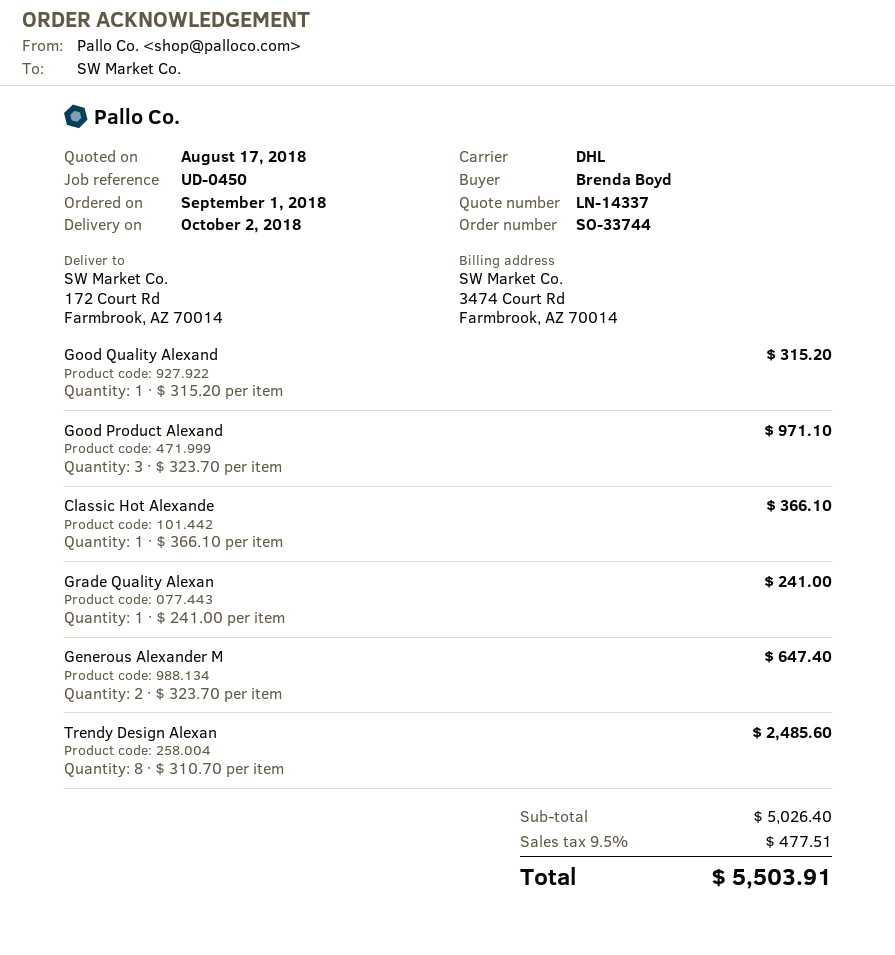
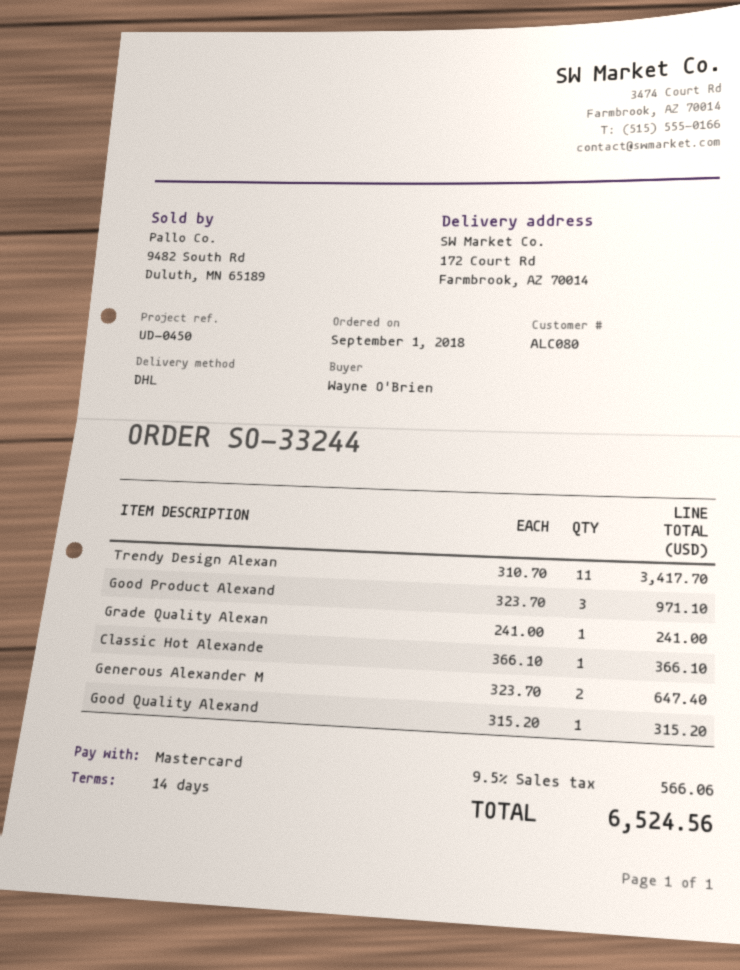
order number: SO-33744 -> SO-33244
ordered by: Brenda Boyd -> Wayne O'Brien
Trendy Design Alexan: 8 x 310.70 = 2485.60 -> 11 x 310.70 = 3417.70
tax: 9.5% = 477.51 -> 9.5% = 566.06
total: 5503.91 -> 6524.56

